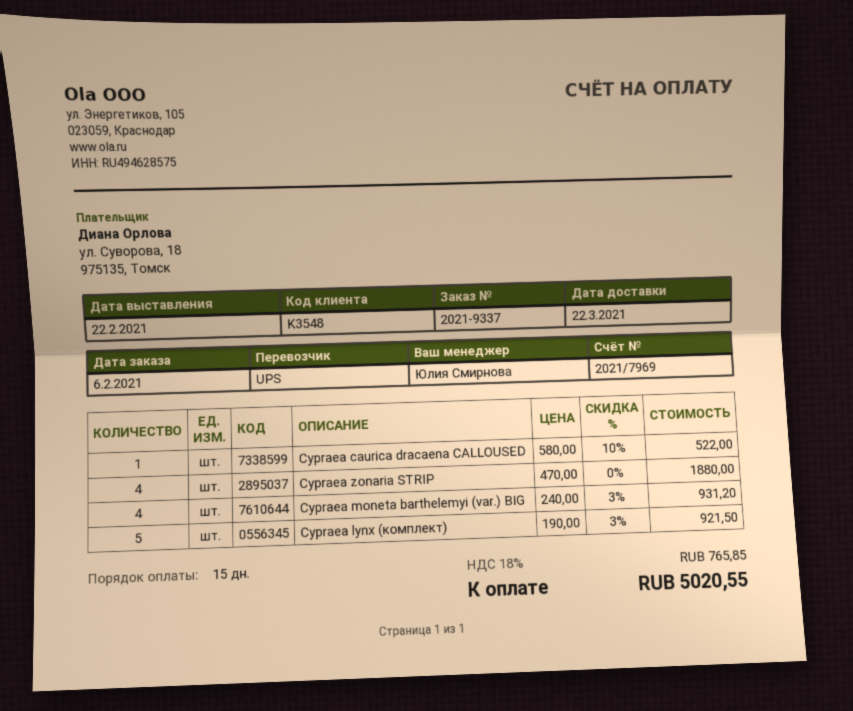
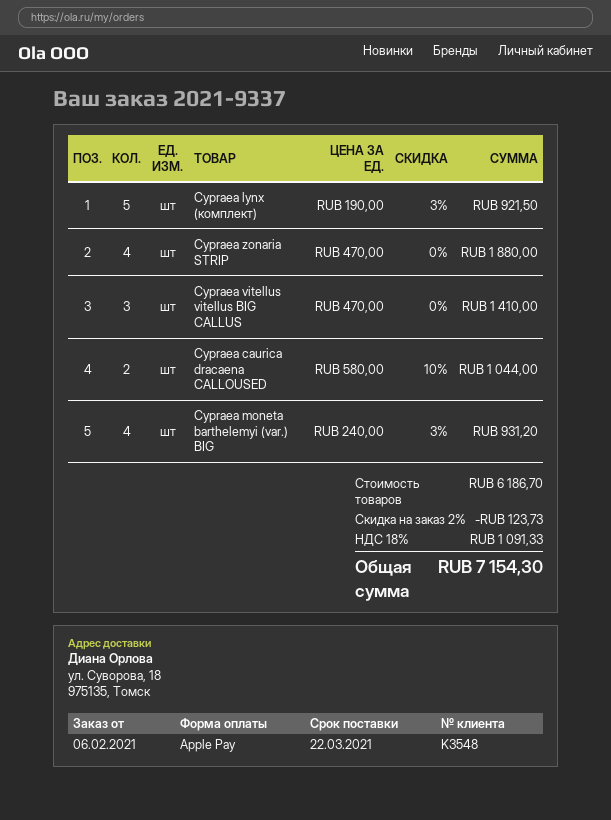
Cypraea caurica dracaena CALLOUSED: 1 x 580.00 - 10% = 522.00 -> 2 x 580.00 - 10% = 1044.00
Cypraea vitellus vitellus BIG CALLUS: none -> 3 x 470.00 = 1410.00
discount: none -> 2% = 123.73
tax: 18% = 765.85 -> 18% = 1091.33
total: 5020.55 -> 7154.30

